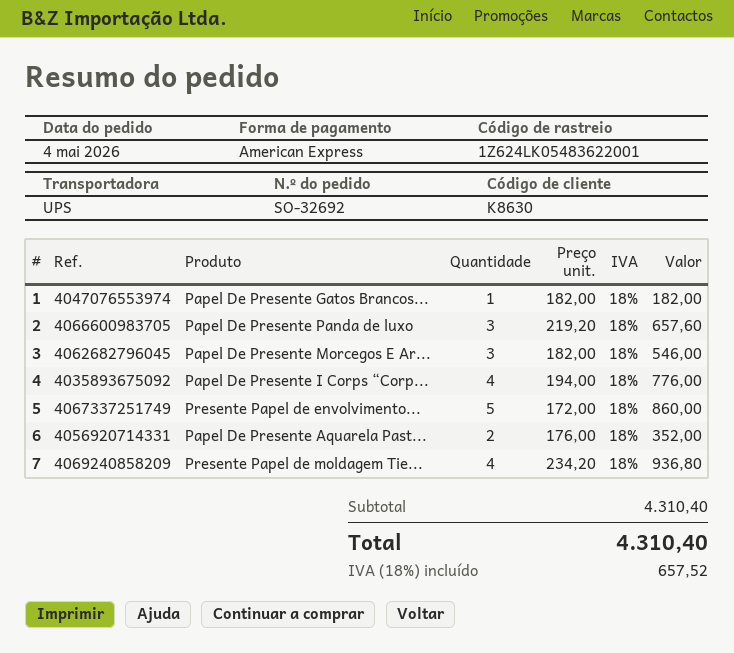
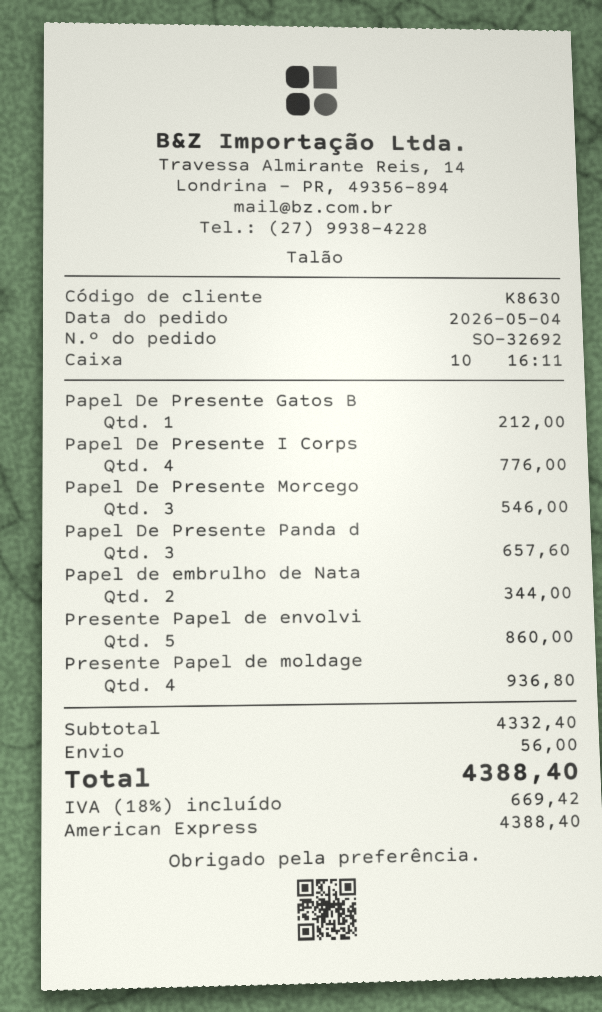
Papel De Presente Gatos Brancos...: 1 for 182.00 -> 1 for 212.00
Papel De Presente Aquarela Past...: 2 for 352.00 -> none
Papel de embrulho de Nata: none -> 2 for 344.00
subtotal: 4310.40 -> 4332.40
shipping: none -> 56.00
tax: 18% = 657.52 -> 18% = 669.42
total: 4310.40 -> 4388.40

